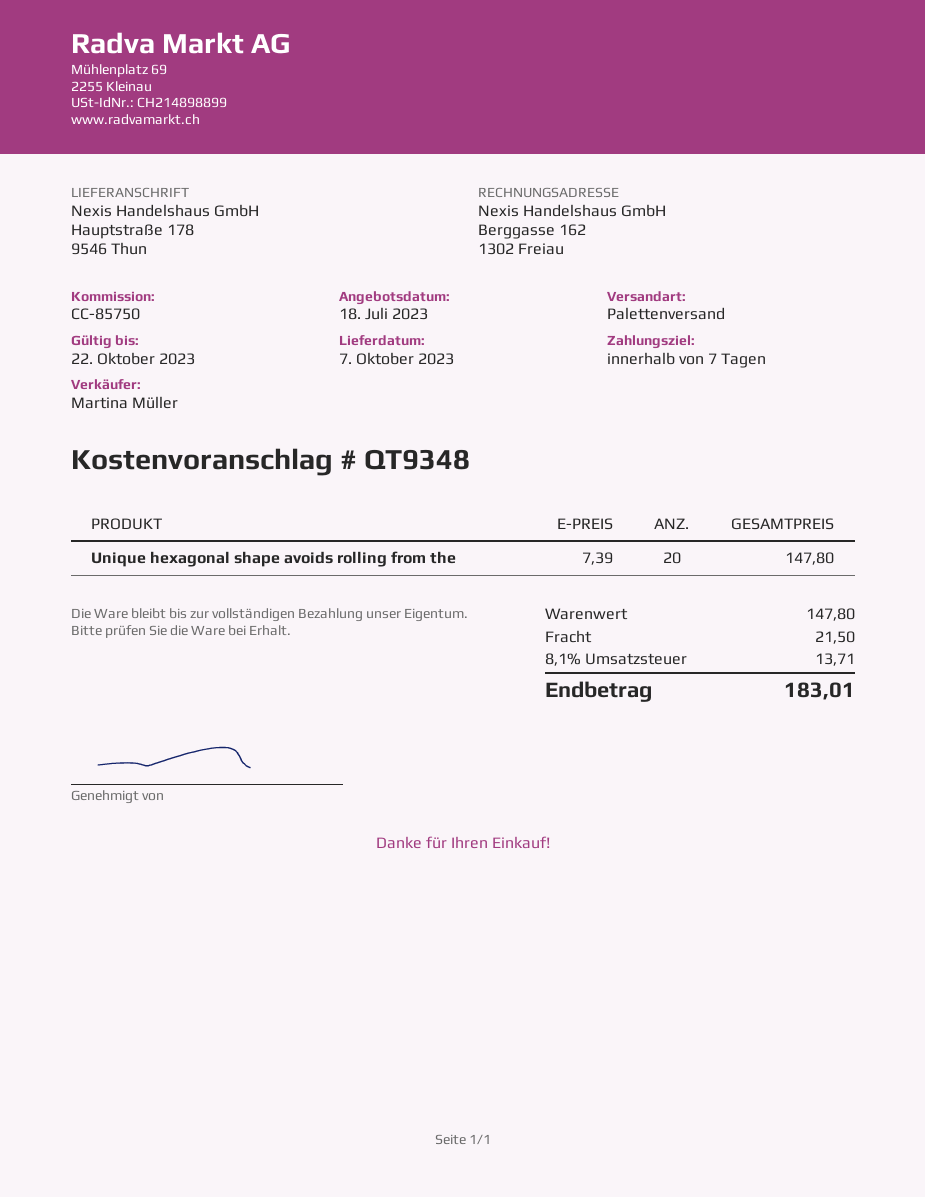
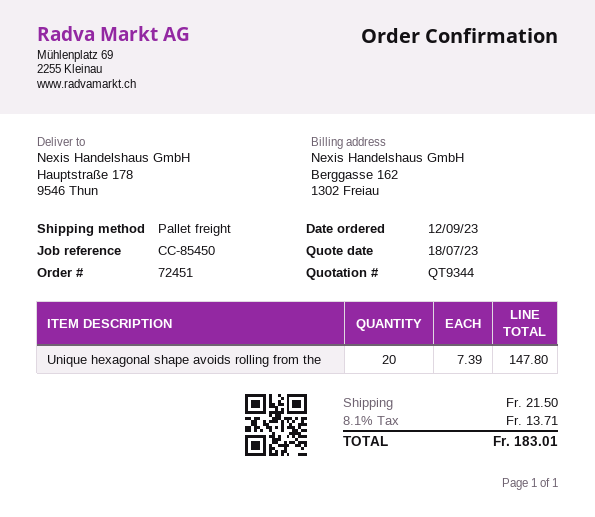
quote number: QT9348 -> QT9344
reference: CC-85750 -> CC-85450

